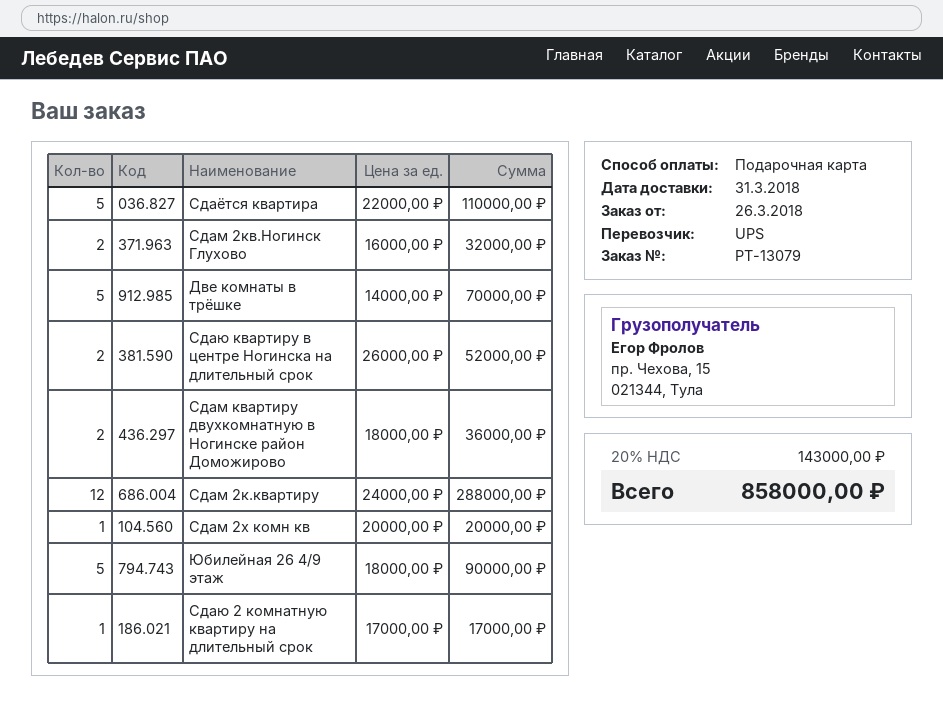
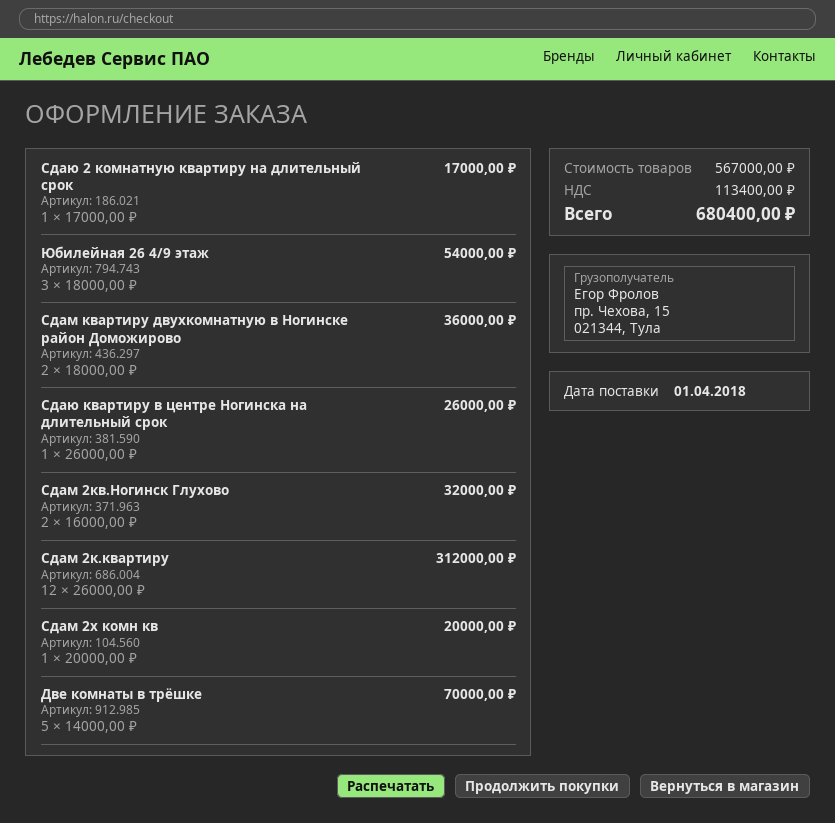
delivery date: 2018-03-31 -> 2018-04-01
Сдаётся квартира: 5 x 22000.00 = 110000.00 -> none
Сдаю квартиру в центре Ногинска на длительный срок: 2 x 26000.00 = 52000.00 -> 1 x 26000.00 = 26000.00
Сдам 2к.квартиру: 12 x 24000.00 = 288000.00 -> 12 x 26000.00 = 312000.00
Юбилейная 26 4/9 этаж: 5 x 18000.00 = 90000.00 -> 3 x 18000.00 = 54000.00
tax: 143000.00 -> 113400.00
total: 858000.00 -> 680400.00

